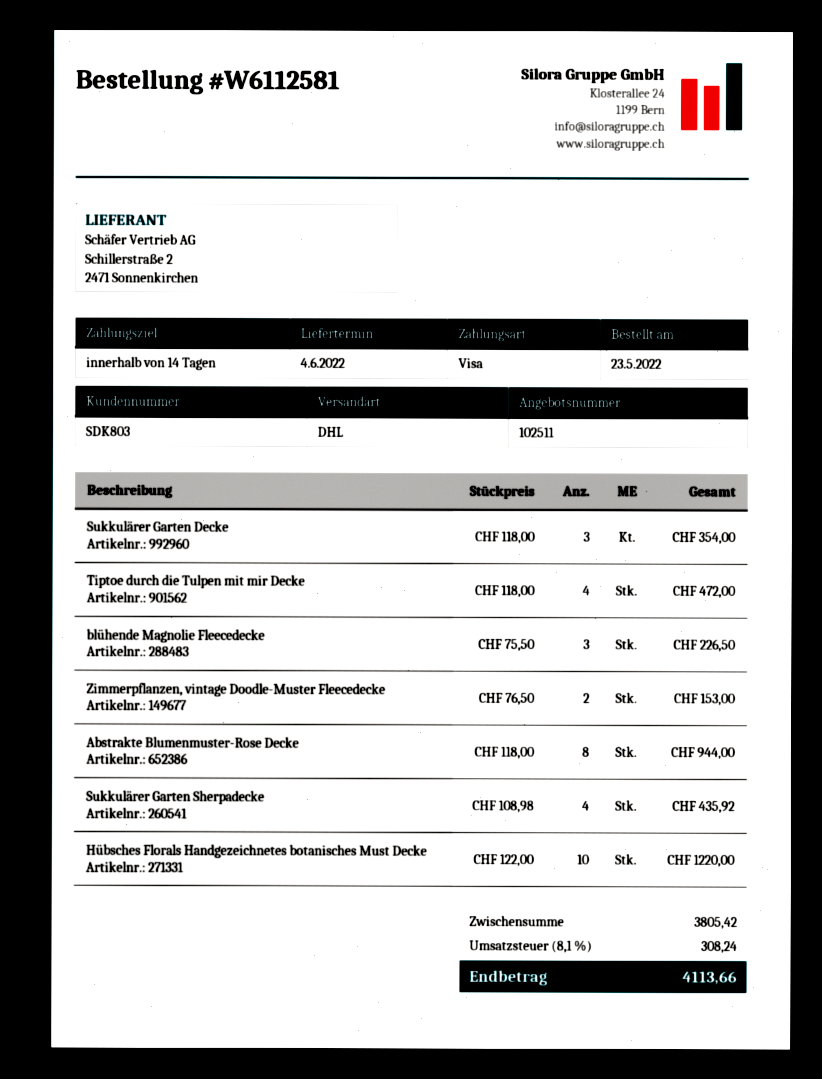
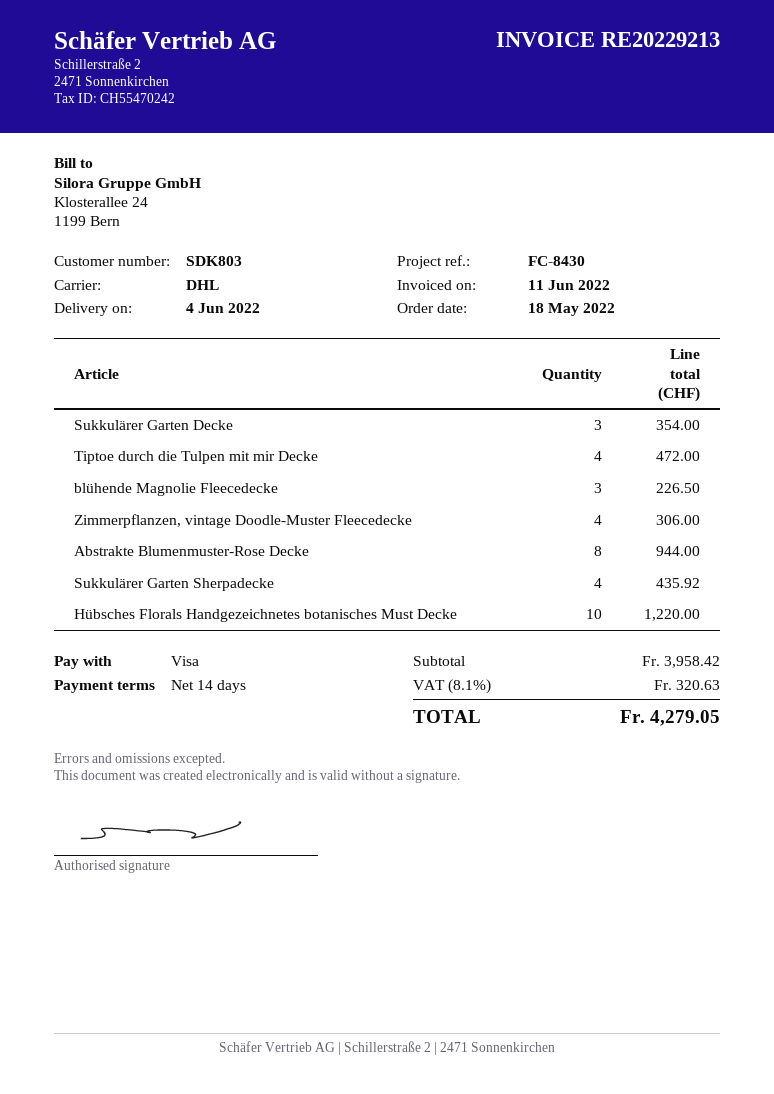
order date: 2022-05-23 -> 2022-05-18
Zimmerpflanzen, vintage Doodle-Muster Fleecedecke: 2 for 153.00 -> 4 for 306.00
subtotal: 3805.42 -> 3958.42
tax: 8.1% = 308.24 -> 8.1% = 320.63
total: 4113.66 -> 4279.05

